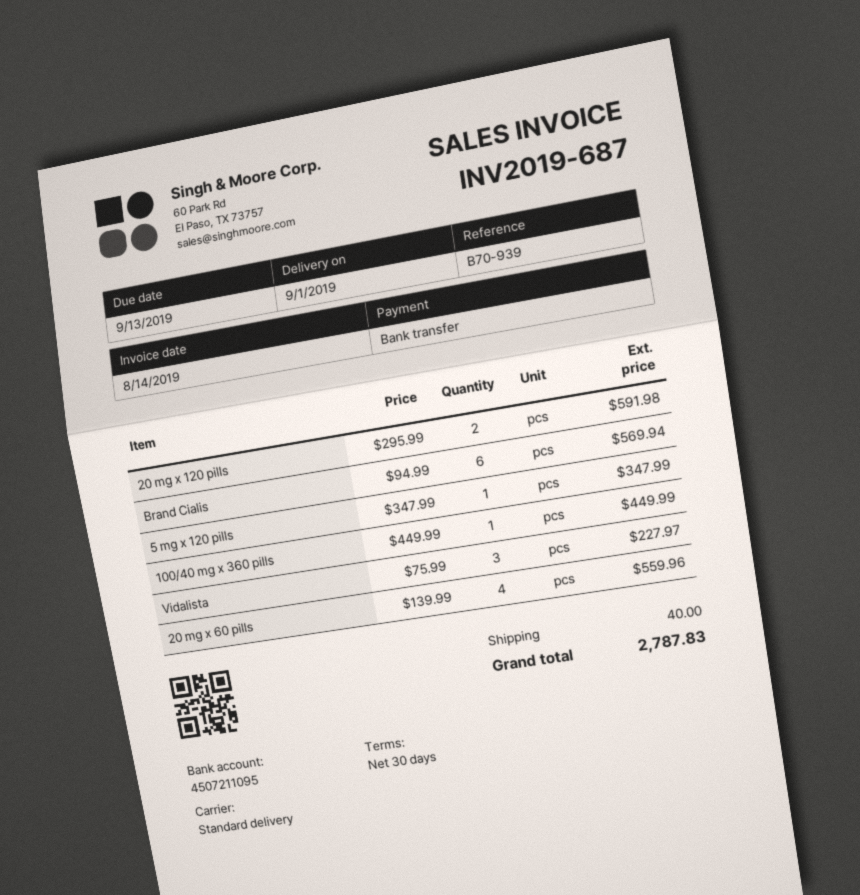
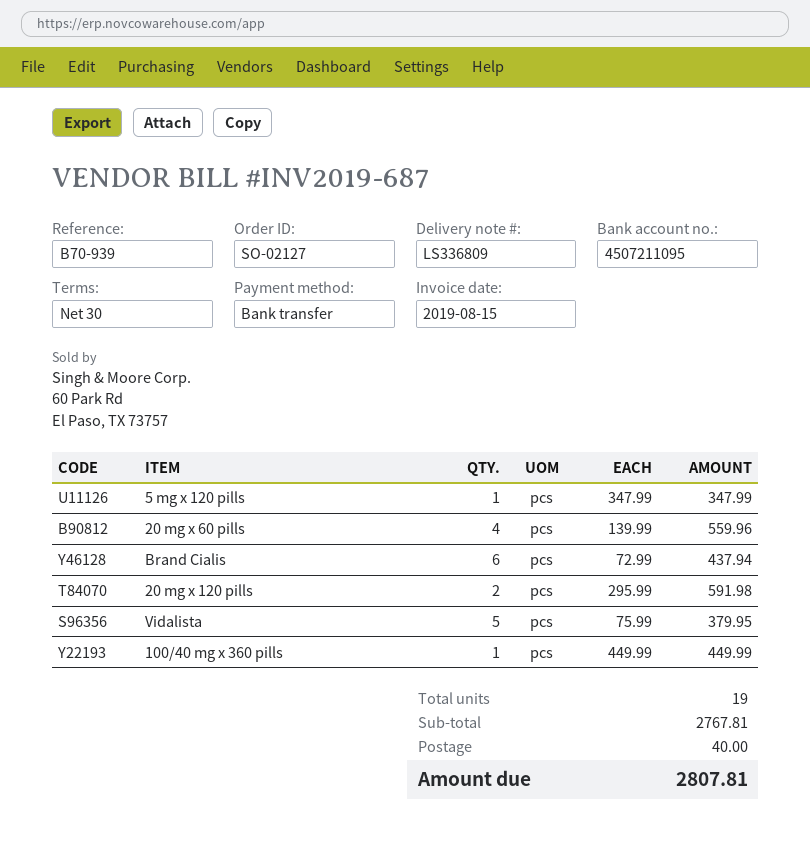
invoice date: 2019-08-14 -> 2019-08-15
Brand Cialis: 6 x 94.99 = 569.94 -> 6 x 72.99 = 437.94
Vidalista: 3 x 75.99 = 227.97 -> 5 x 75.99 = 379.95
total: 2787.83 -> 2807.81

